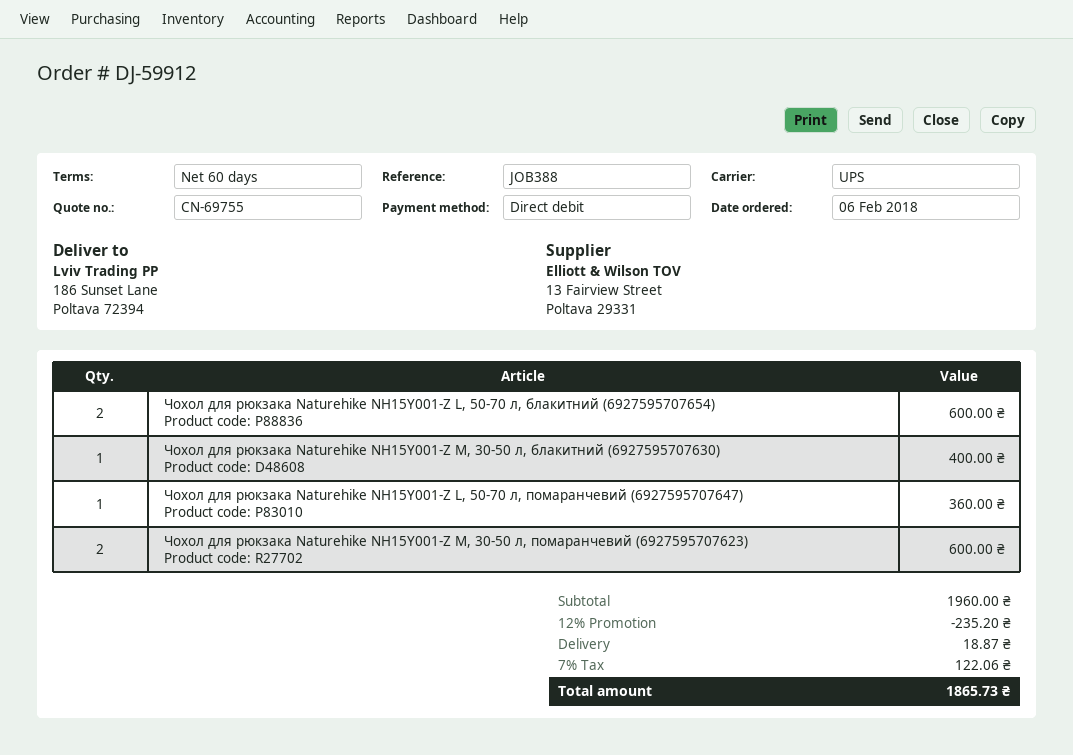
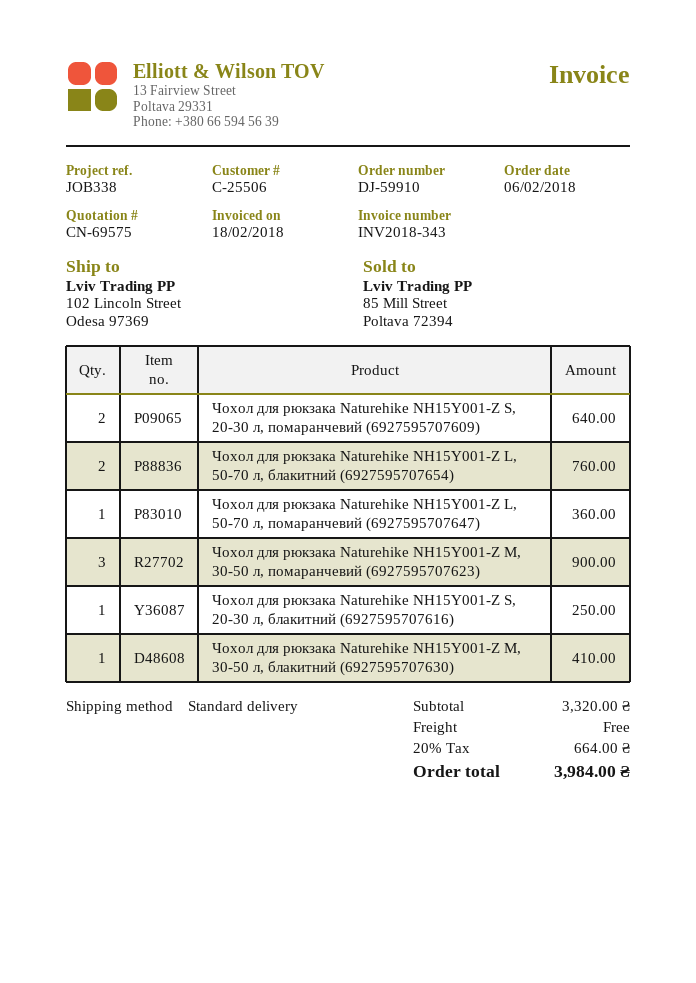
quote number: CN-69755 -> CN-69575
order number: DJ-59912 -> DJ-59910
reference: JOB388 -> JOB338
shipping method: UPS -> standard
ship to: 186 Sunset Lane, Poltava 72394 -> 102 Lincoln Street, Odesa 97369
Чохол для рюкзака Naturehike NH15Y001-Z L, 50-70 л, блакитний (6927595707654): 2 for 600.00 -> 2 for 760.00
Чохол для рюкзака Naturehike NH15Y001-Z M, 30-50 л, блакитний (6927595707630): 1 for 400.00 -> 1 for 410.00
Чохол для рюкзака Naturehike NH15Y001-Z M, 30-50 л, помаранчевий (6927595707623): 2 for 600.00 -> 3 for 900.00
Чохол для рюкзака Naturehike NH15Y001-Z S, 20-30 л, помаранчевий (6927595707609): none -> 2 for 640.00
Чохол для рюкзака Naturehike NH15Y001-Z S, 20-30 л, блакитний (6927595707616): none -> 1 for 250.00
subtotal: 1960.00 -> 3320.00
discount: 12% = 235.20 -> none
shipping: 18.87 -> 0.00
tax: 7% = 122.06 -> 20% = 664.00
total: 1865.73 -> 3984.00

